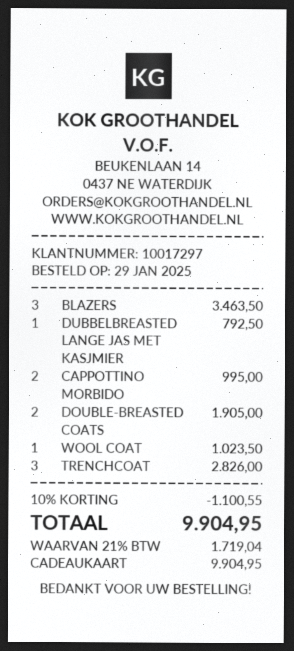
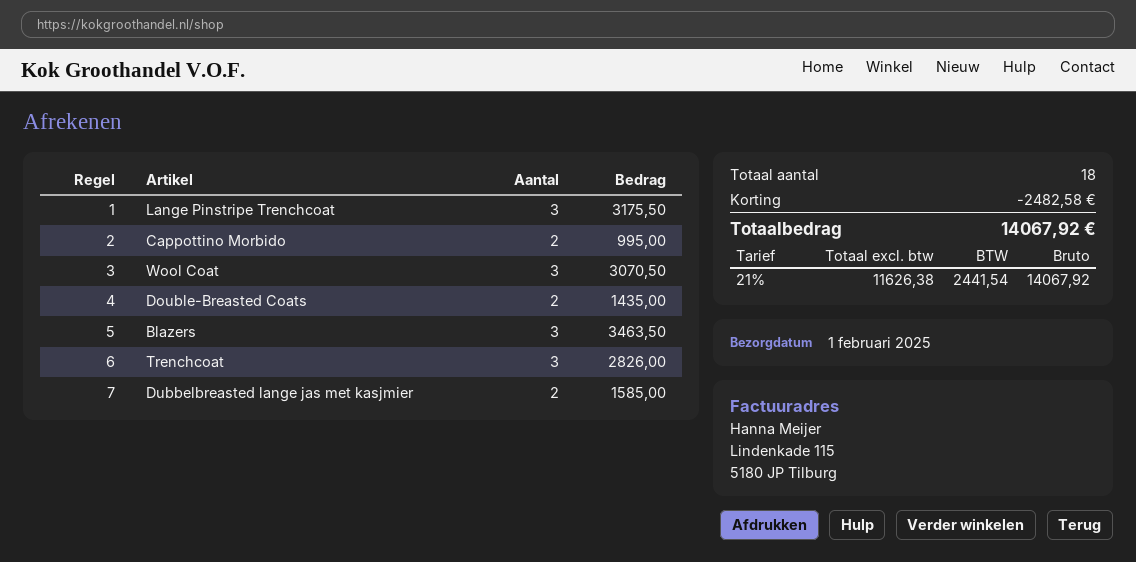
DUBBELBREASTED LANGE JAS MET KASJMIER: 1 for 792.50 -> 2 for 1585.00
DOUBLE-BREASTED COATS: 2 for 1905.00 -> 2 for 1435.00
WOOL COAT: 1 for 1023.50 -> 3 for 3070.50
Lange Pinstripe Trenchcoat: none -> 3 for 3175.50
discount: 1100.55 -> 2482.58
tax: 21% = 1719.04 -> 21% = 2441.54
total: 9904.95 -> 14067.92

